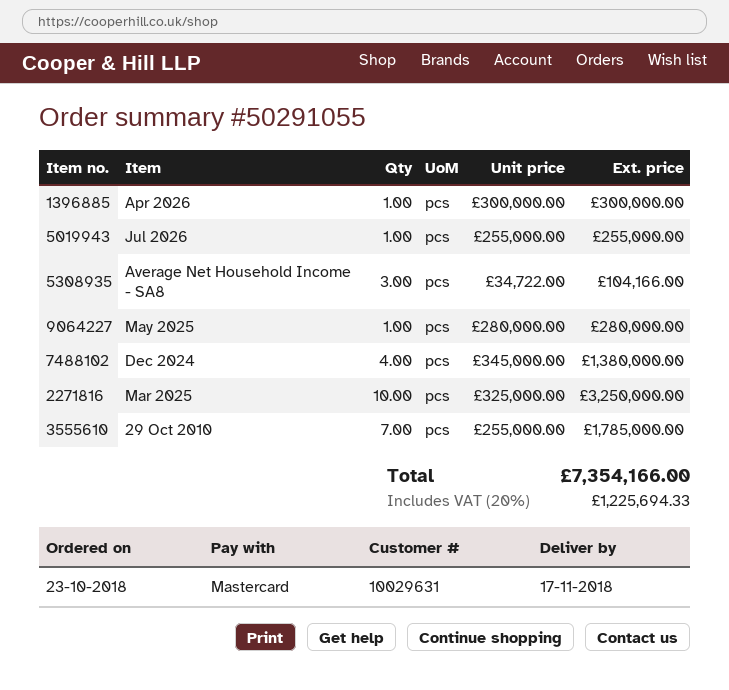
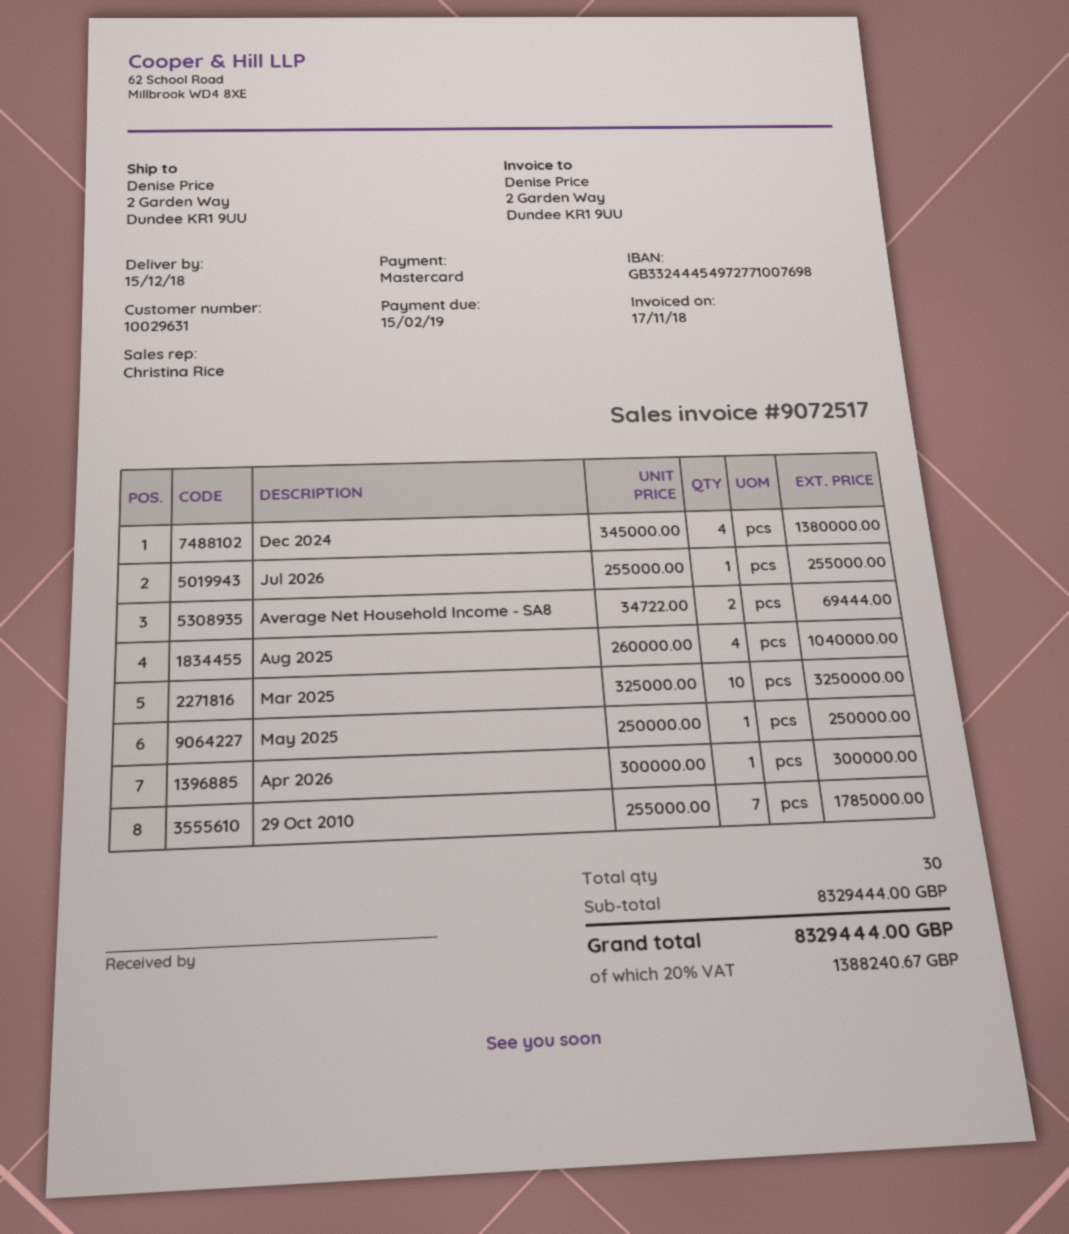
delivery date: 2018-11-17 -> 2018-12-15
Average Net Household Income - SA8: 3 x 34722.00 = 104166.00 -> 2 x 34722.00 = 69444.00
May 2025: 1 x 280000.00 = 280000.00 -> 1 x 250000.00 = 250000.00
Aug 2025: none -> 4 x 260000.00 = 1040000.00
tax: 20% = 1225694.33 -> 20% = 1388240.67
total: 7354166.00 -> 8329444.00

